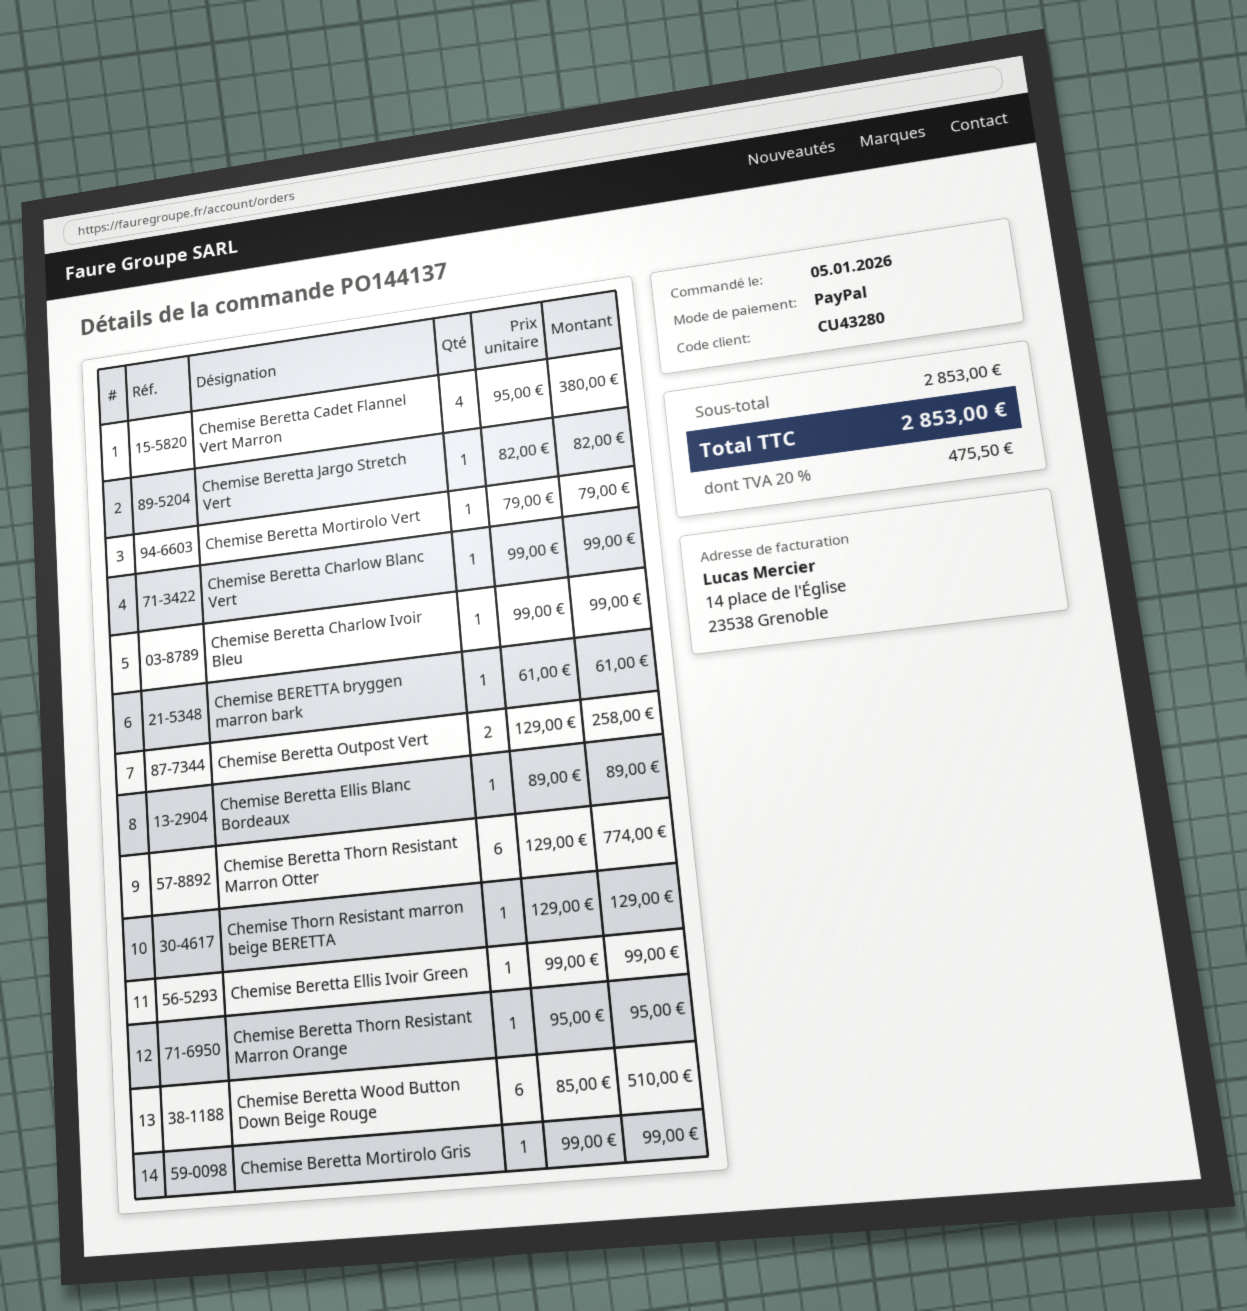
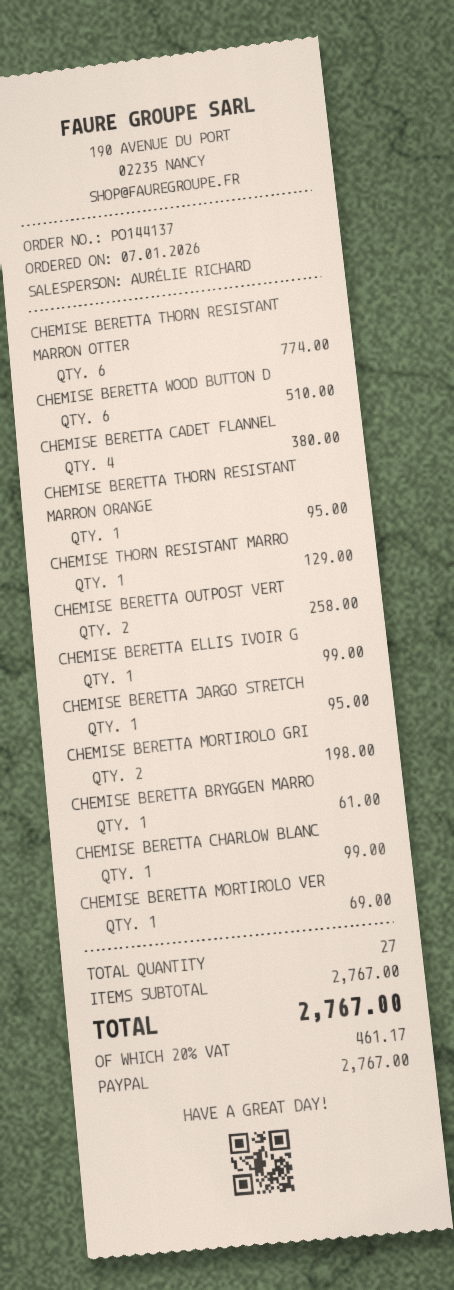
order date: 2026-01-05 -> 2026-01-07
Chemise Beretta Jargo Stretch Vert: 1 for 82.00 -> 1 for 95.00
Chemise Beretta Mortirolo Vert: 1 for 79.00 -> 1 for 69.00
Chemise Beretta Charlow Ivoir Bleu: 1 for 99.00 -> none
Chemise Beretta Ellis Blanc Bordeaux: 1 for 89.00 -> none
Chemise Beretta Mortirolo Gris: 1 for 99.00 -> 2 for 198.00
subtotal: 2853.00 -> 2767.00
tax: 20% = 475.50 -> 20% = 461.17
total: 2853.00 -> 2767.00

